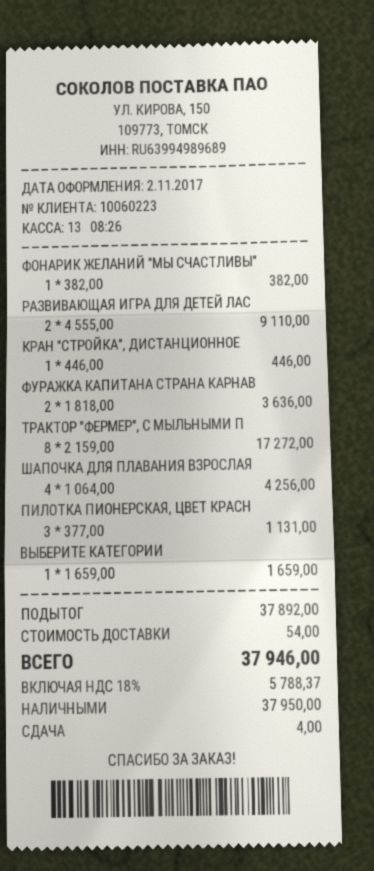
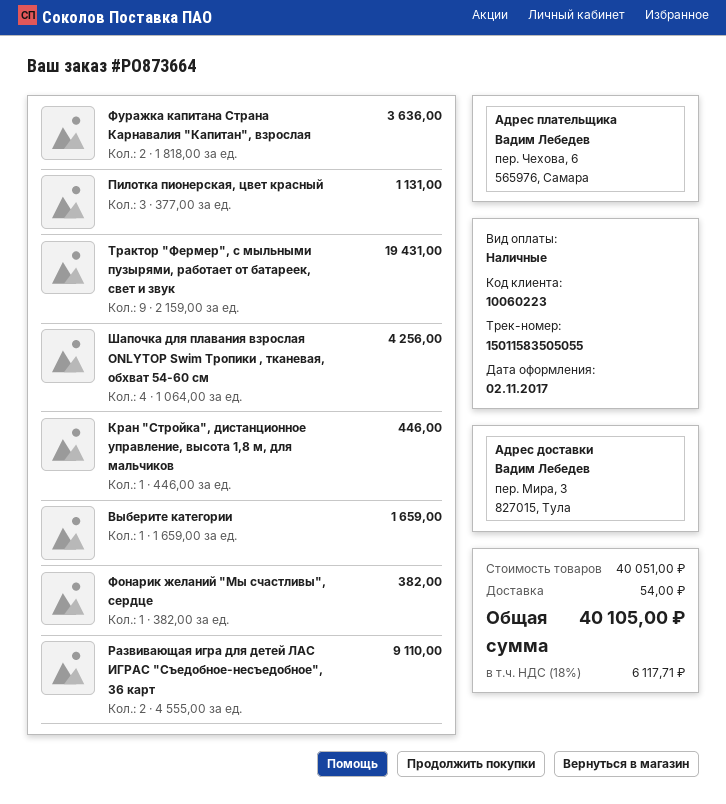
ТРАКТОР "ФЕРМЕР", С МЫЛЬНЫМИ П: 8 x 2159.00 = 17272.00 -> 9 x 2159.00 = 19431.00
subtotal: 37892.00 -> 40051.00
tax: 18% = 5788.37 -> 18% = 6117.71
total: 37946.00 -> 40105.00

